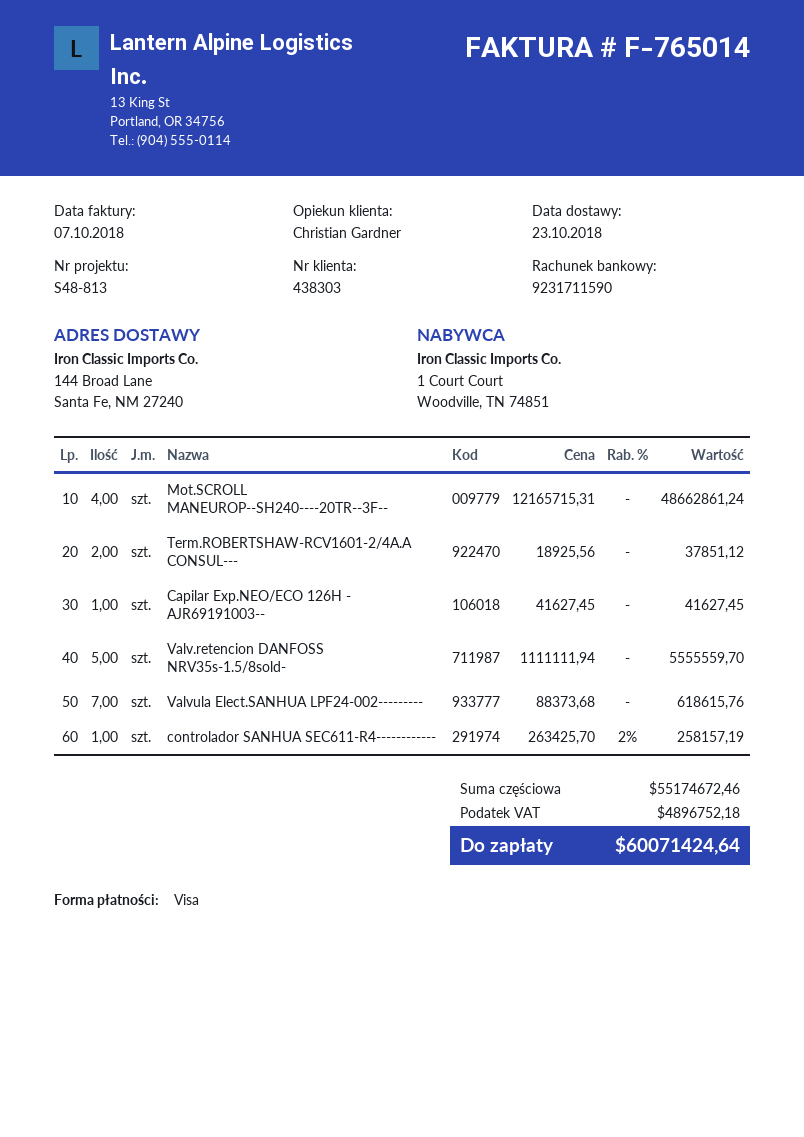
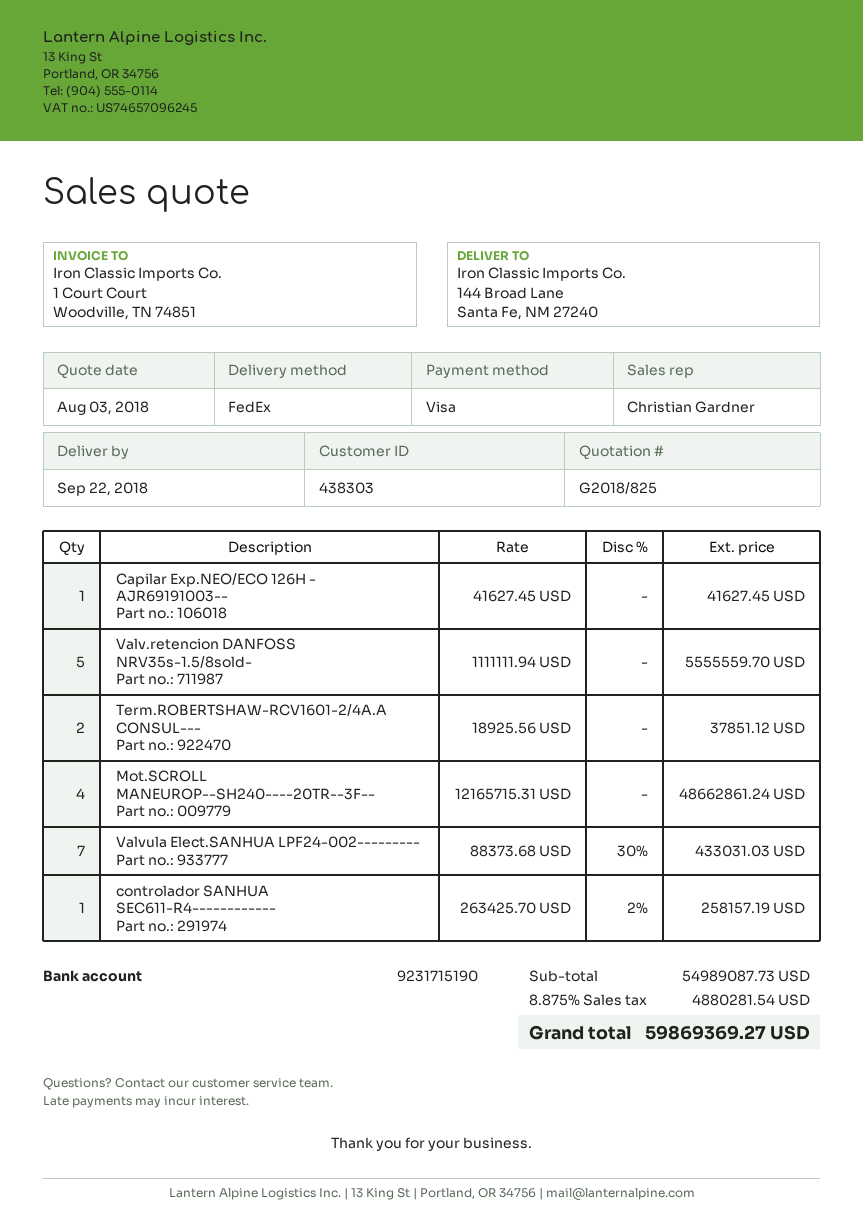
delivery date: 2018-10-23 -> 2018-09-22
bank account: 9231711590 -> 9231715190
Valvula Elect.SANHUA LPF24-002---------: 7 x 88373.68 = 618615.76 -> 7 x 88373.68 - 30% = 433031.03
subtotal: 55174672.46 -> 54989087.73
tax: 4896752.18 -> 4880281.54
total: 60071424.64 -> 59869369.27

